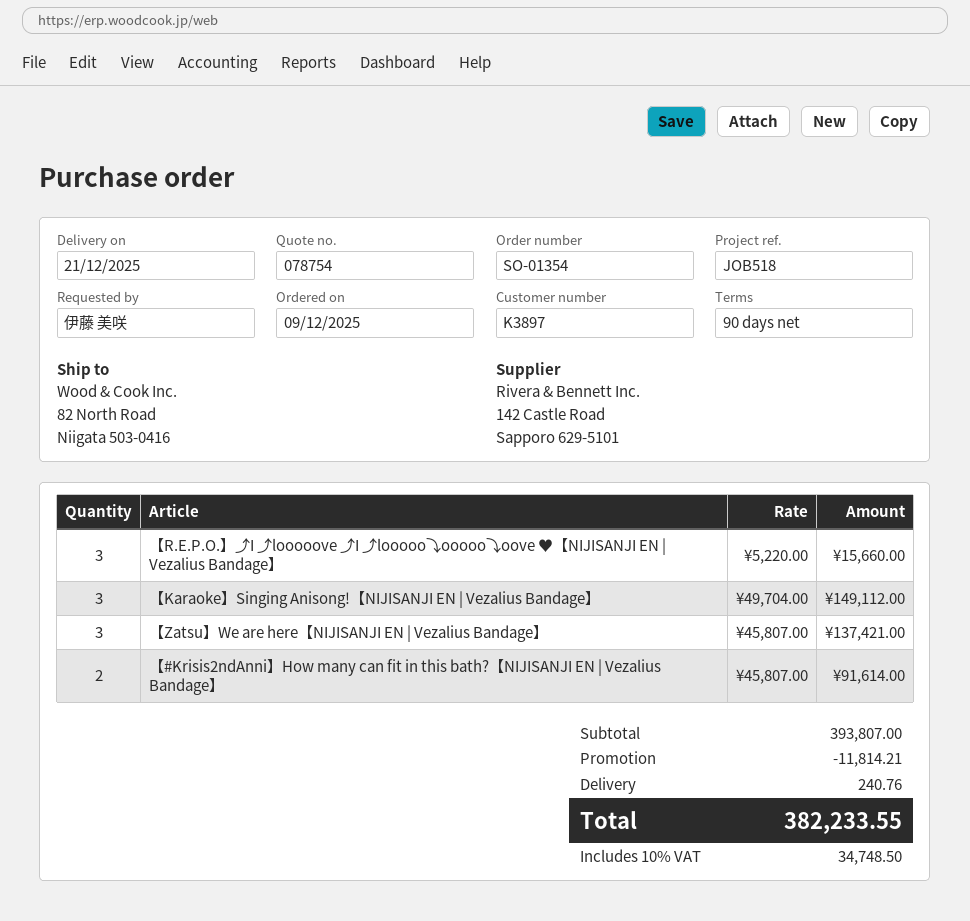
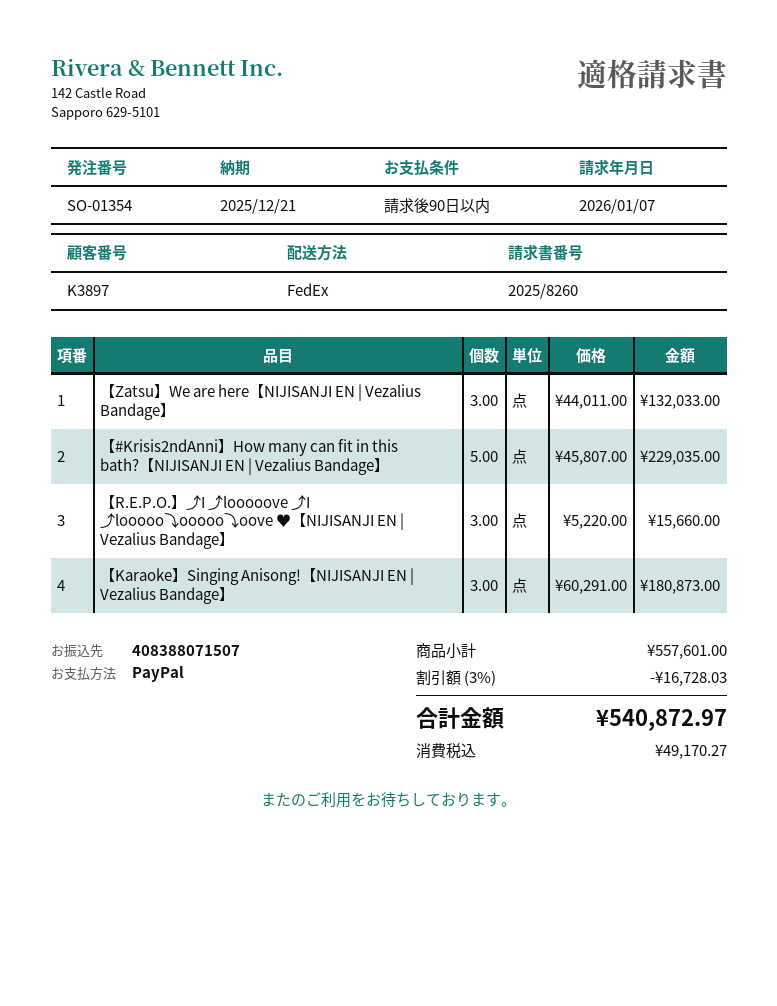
【Karaoke】Singing Anisong!【NIJISANJI EN | Vezalius Bandage】: 3 x 49704.00 = 149112.00 -> 3 x 60291.00 = 180873.00
【Zatsu】We are here【NIJISANJI EN | Vezalius Bandage】: 3 x 45807.00 = 137421.00 -> 3 x 44011.00 = 132033.00
【#Krisis2ndAnni】How many can fit in this bath?【NIJISANJI EN | Vezalius Bandage】: 2 x 45807.00 = 91614.00 -> 5 x 45807.00 = 229035.00
subtotal: 393807.00 -> 557601.00
discount: 11814.21 -> 16728.03
shipping: 240.76 -> none
tax: 34748.50 -> 49170.27
total: 382233.55 -> 540872.97

